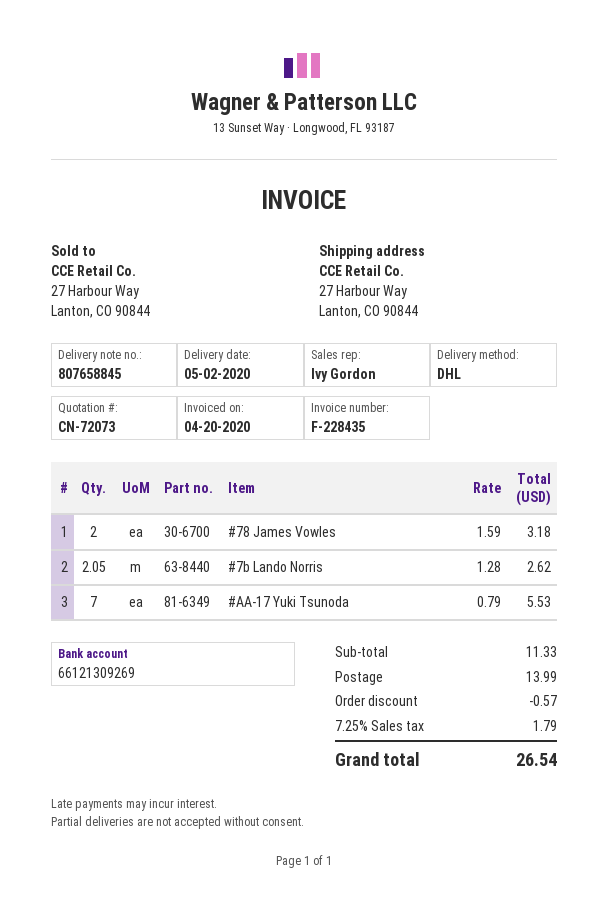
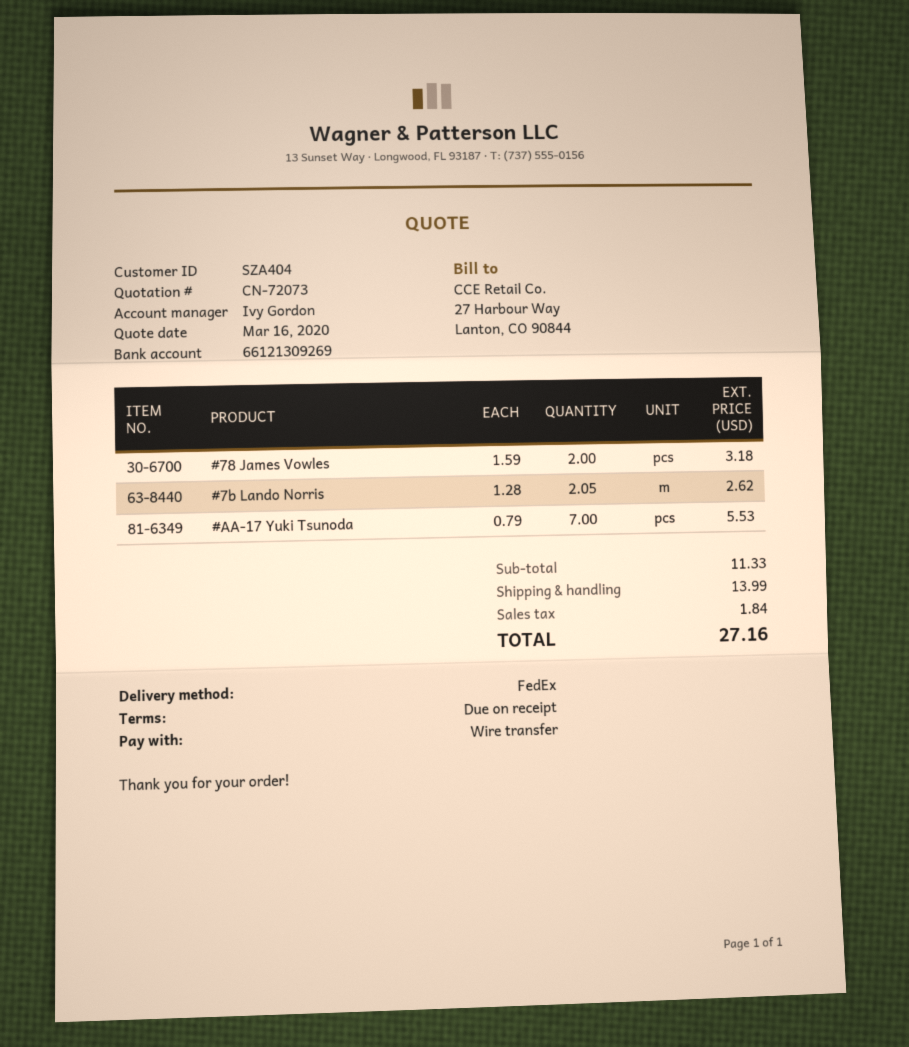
shipping method: DHL -> FedEx
discount: 0.57 -> none
tax: 1.79 -> 1.84
total: 26.54 -> 27.16

